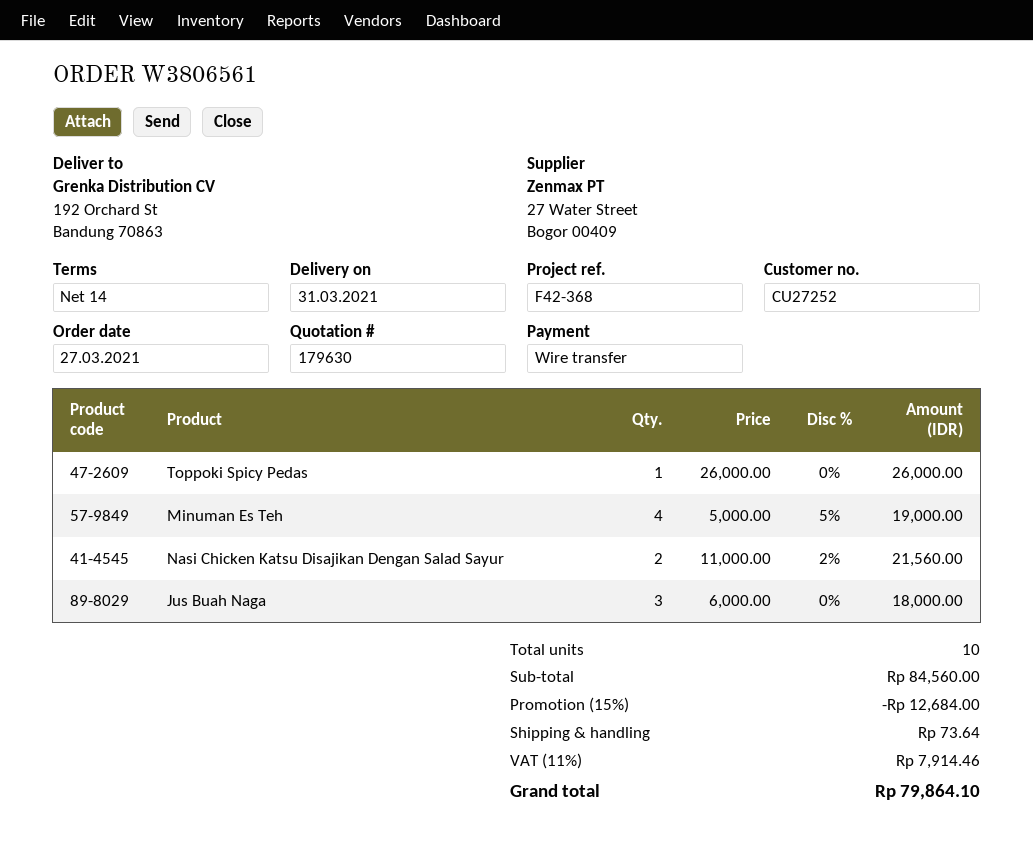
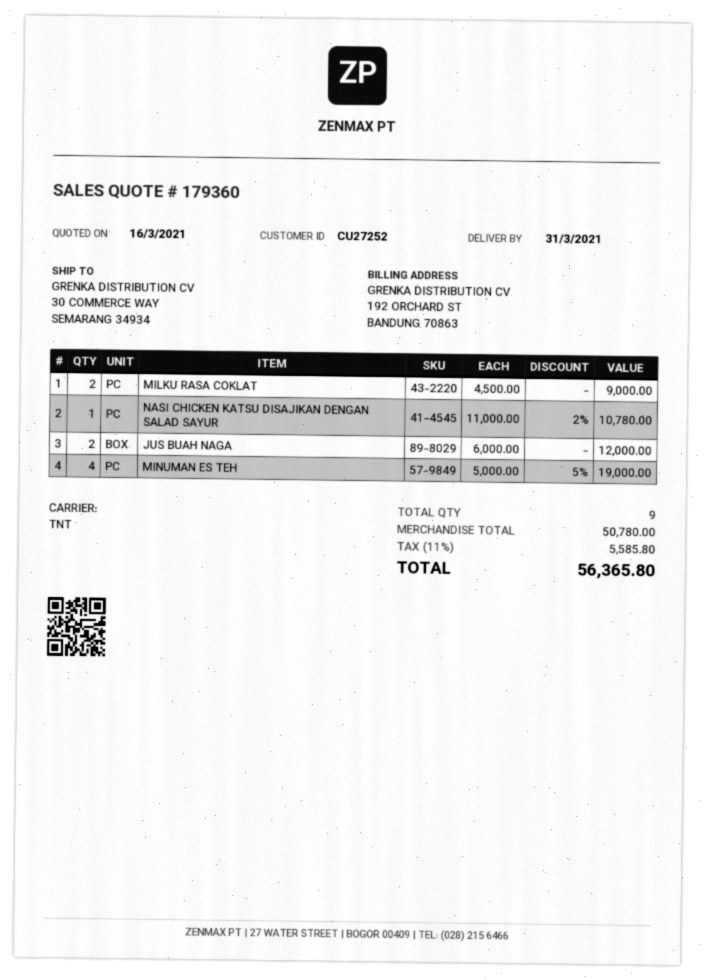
quote number: 179630 -> 179360
ship to: 192 Orchard St, Bandung 70863 -> 30 COMMERCE WAY, SEMARANG 34934
Toppoki Spicy Pedas: 1 x 26000.00 = 26000.00 -> none
Nasi Chicken Katsu Disajikan Dengan Salad Sayur: 2 x 11000.00 - 2% = 21560.00 -> 1 x 11000.00 - 2% = 10780.00
Jus Buah Naga: 3 x 6000.00 = 18000.00 -> 2 x 6000.00 = 12000.00
MILKU RASA COKLAT: none -> 2 x 4500.00 = 9000.00
total quantity: 10 -> 9
subtotal: 84560.00 -> 50780.00
discount: 15% = 12684.00 -> none
shipping: 73.64 -> none
tax: 11% = 7914.46 -> 11% = 5585.80
total: 79864.10 -> 56365.80

